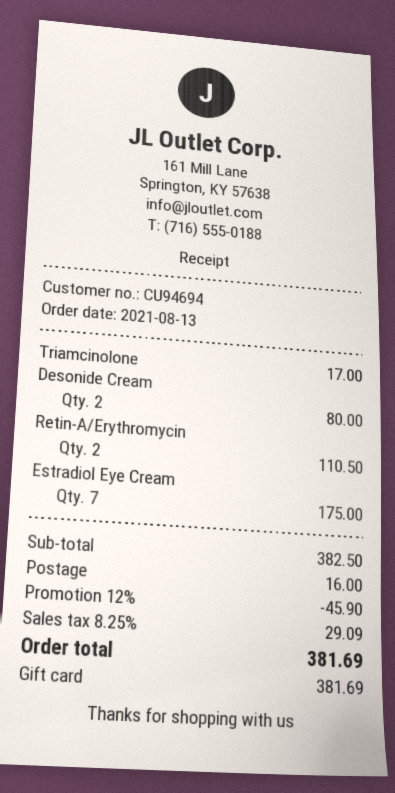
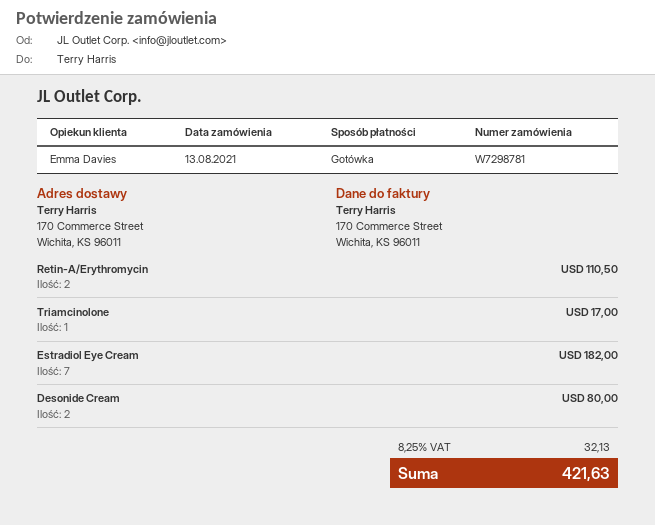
payment method: gift card -> cash
Estradiol Eye Cream: 7 for 175.00 -> 7 for 182.00
discount: 12% = 45.90 -> none
shipping: 16.00 -> none
tax: 8.25% = 29.09 -> 8.25% = 32.13
total: 381.69 -> 421.63

